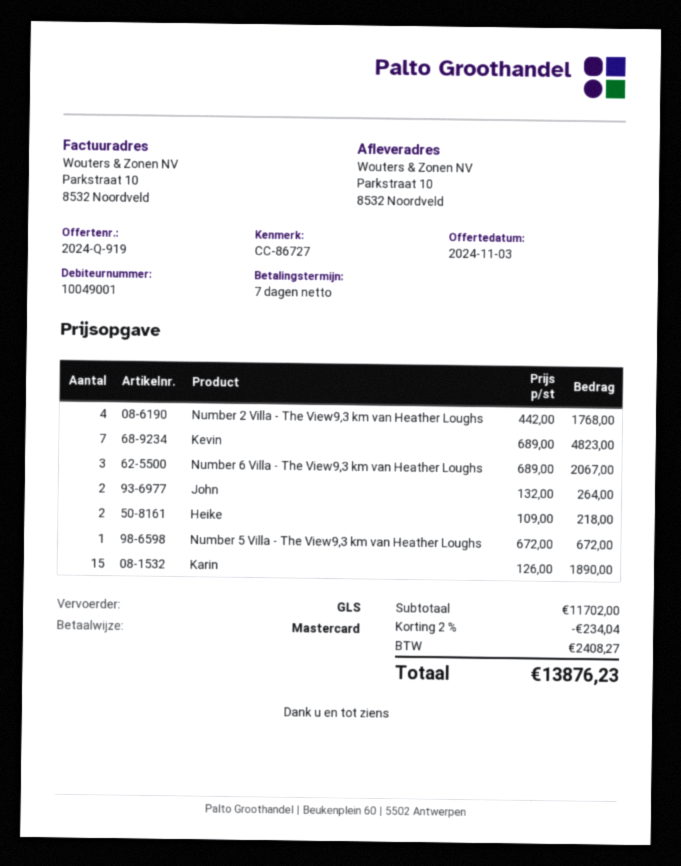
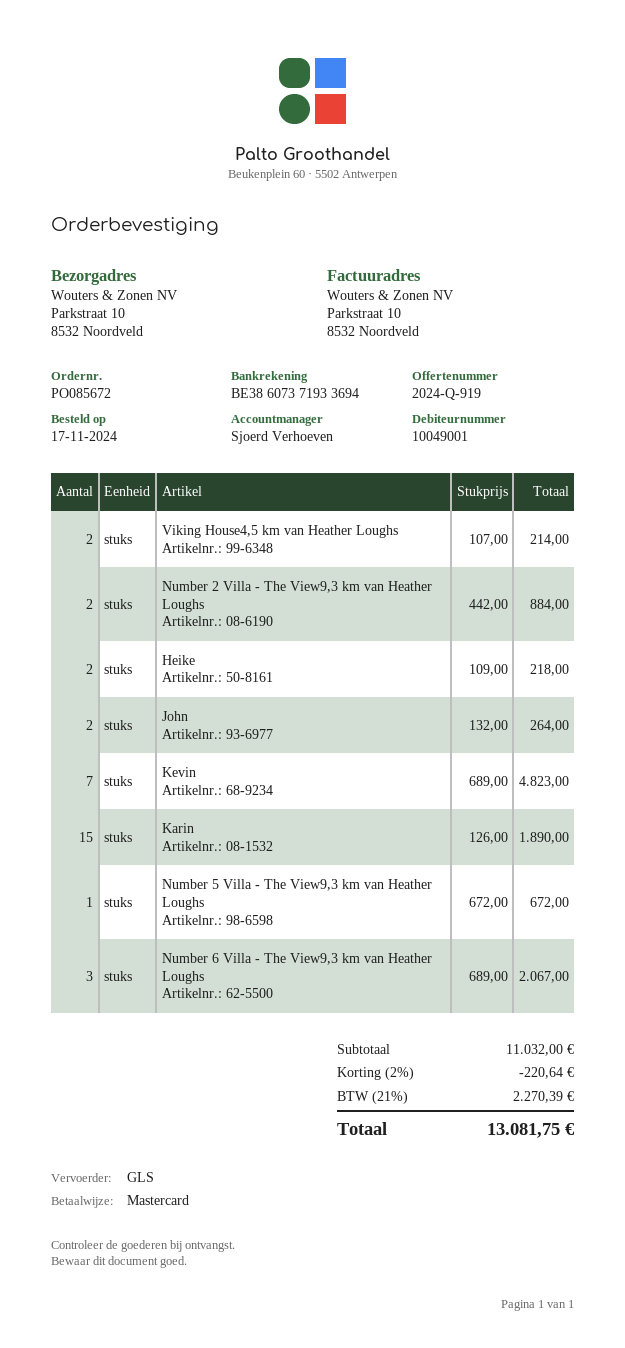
Number 2 Villa - The View9,3 km van Heather Loughs: 4 x 442.00 = 1768.00 -> 2 x 442.00 = 884.00
Viking House4,5 km van Heather Loughs: none -> 2 x 107.00 = 214.00
subtotal: 11702.00 -> 11032.00
discount: 2% = 234.04 -> 2% = 220.64
tax: 2408.27 -> 2270.39
total: 13876.23 -> 13081.75

